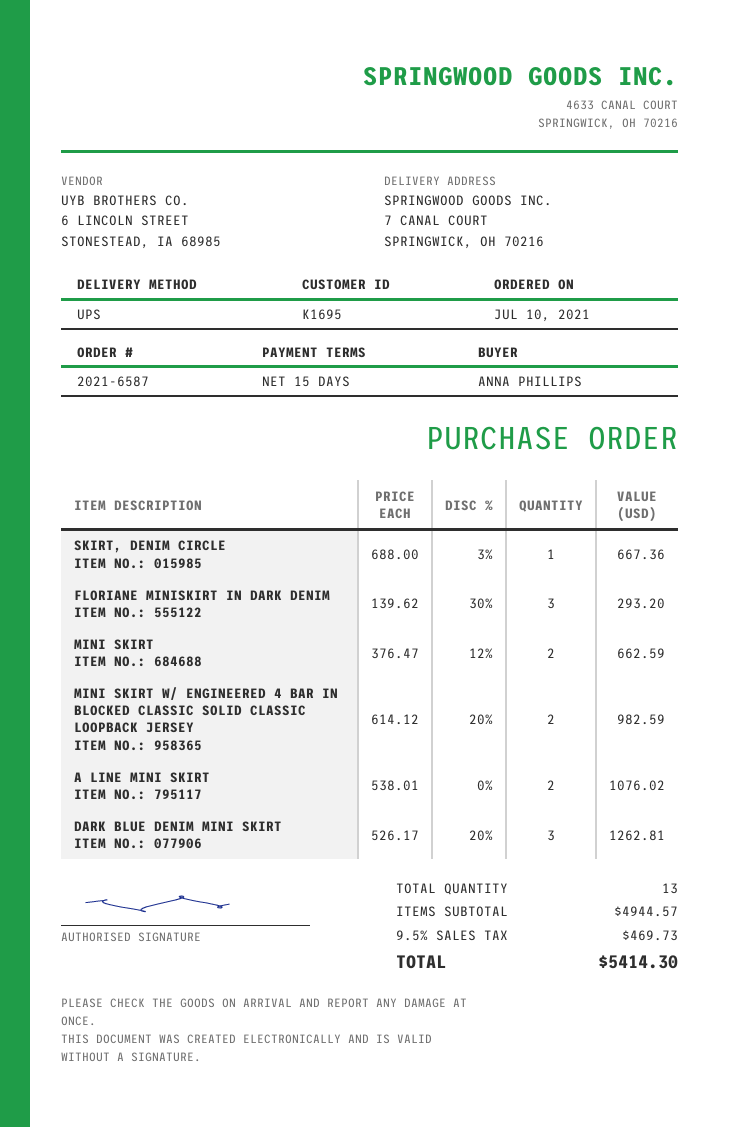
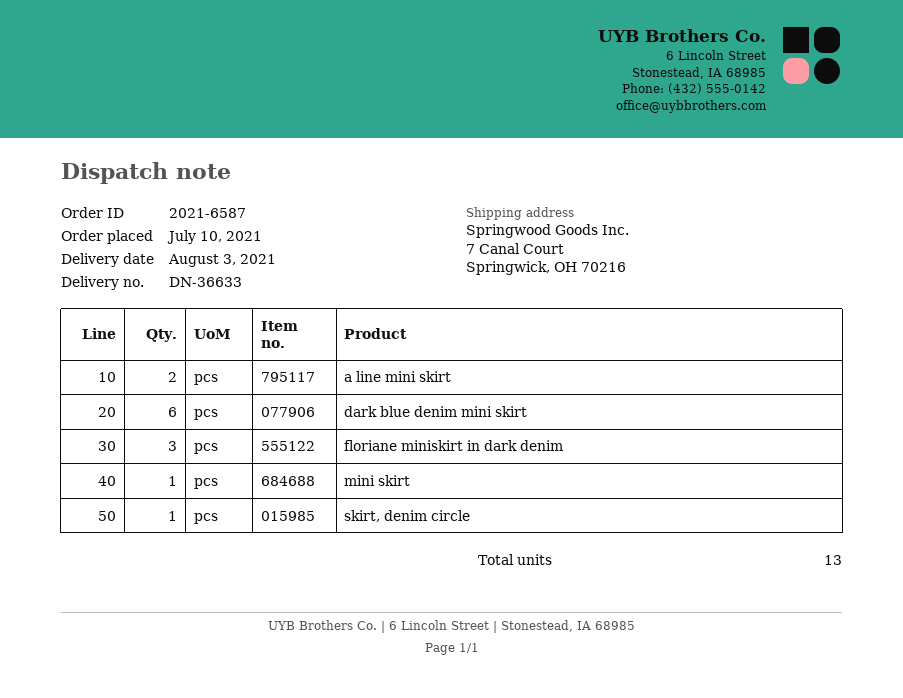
MINI SKIRT: 2 -> 1
MINI SKIRT W/ ENGINEERED 4 BAR IN BLOCKED CLASSIC SOLID CLASSIC LOOPBACK JERSEY: 2 -> none
DARK BLUE DENIM MINI SKIRT: 3 -> 6

